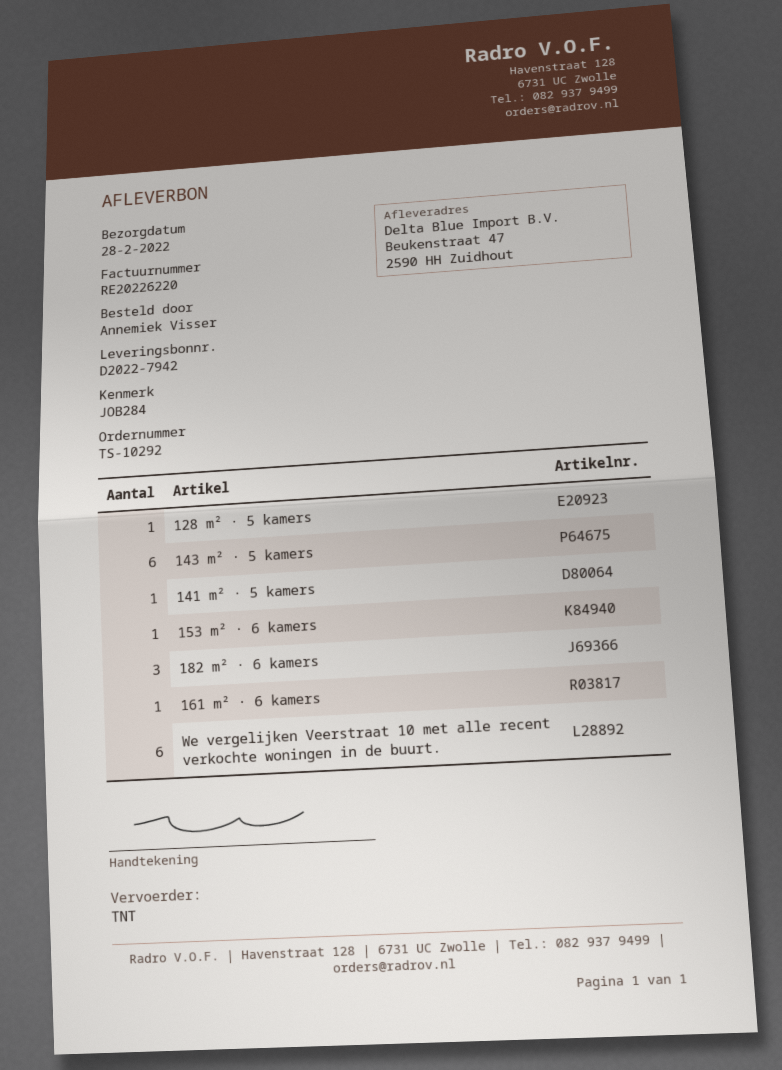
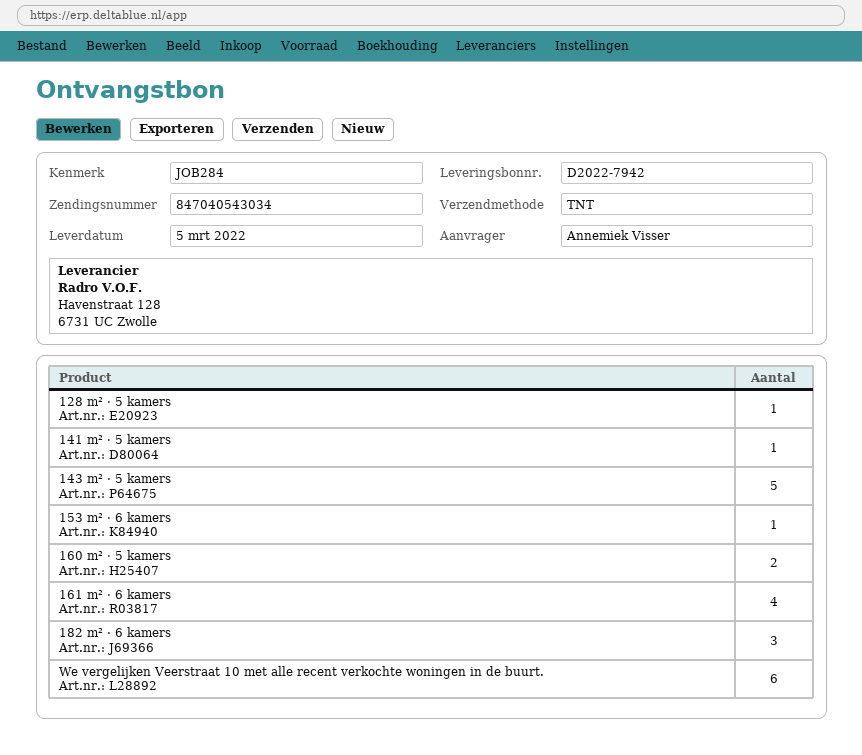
delivery date: 2022-02-28 -> 2022-03-05
143 m² · 5 kamers: 6 -> 5
161 m² · 6 kamers: 1 -> 4
160 m² · 5 kamers: none -> 2

